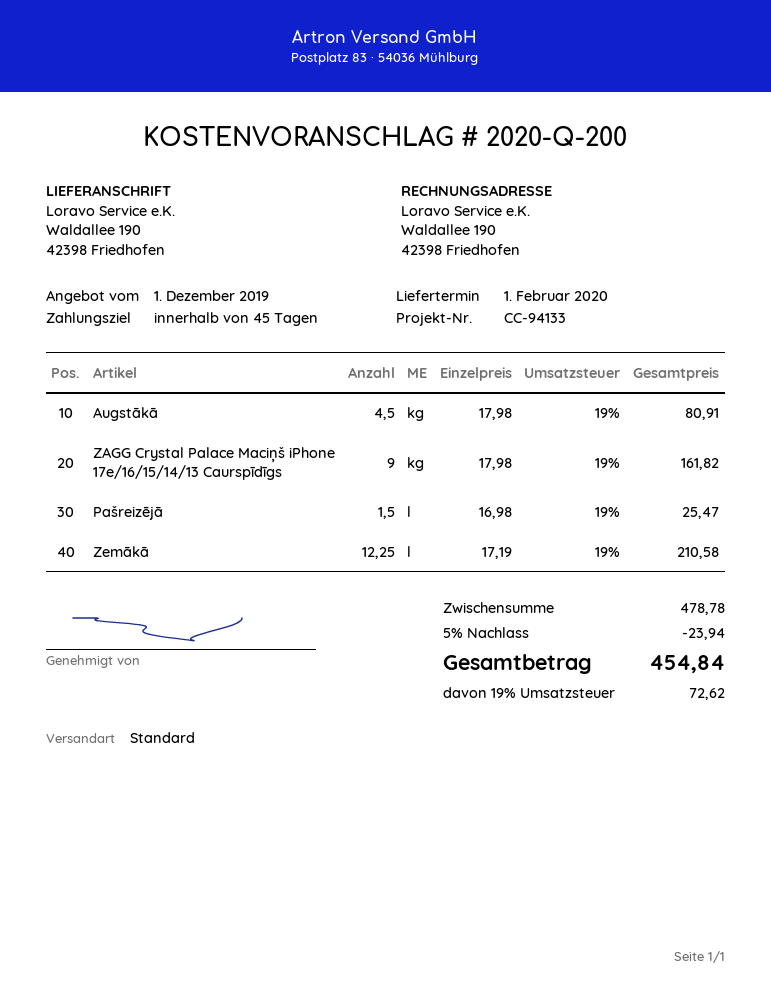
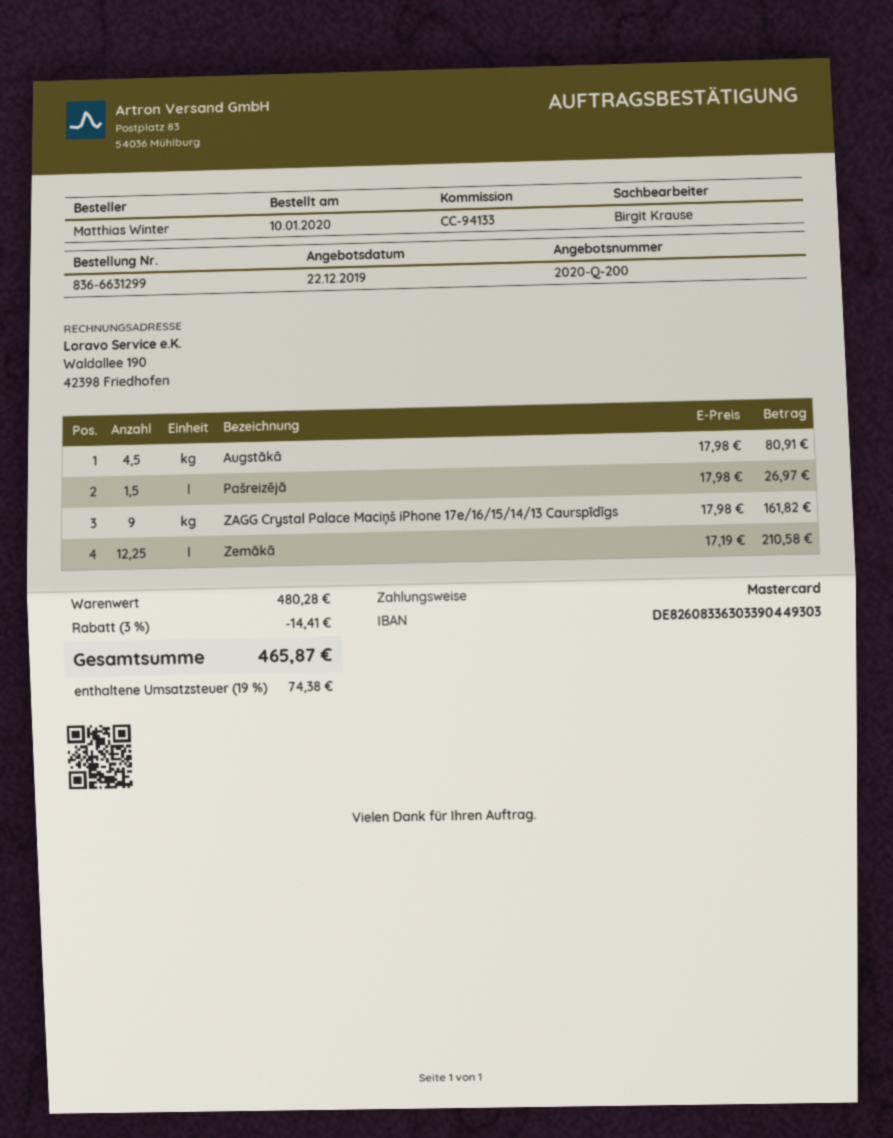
quote date: 2019-12-01 -> 2019-12-22
Pašreizējā: 1.5 x 16.98 = 25.47 -> 1.5 x 17.98 = 26.97
subtotal: 478.78 -> 480.28
discount: 5% = 23.94 -> 3% = 14.41
tax: 19% = 72.62 -> 19% = 74.38
total: 454.84 -> 465.87

